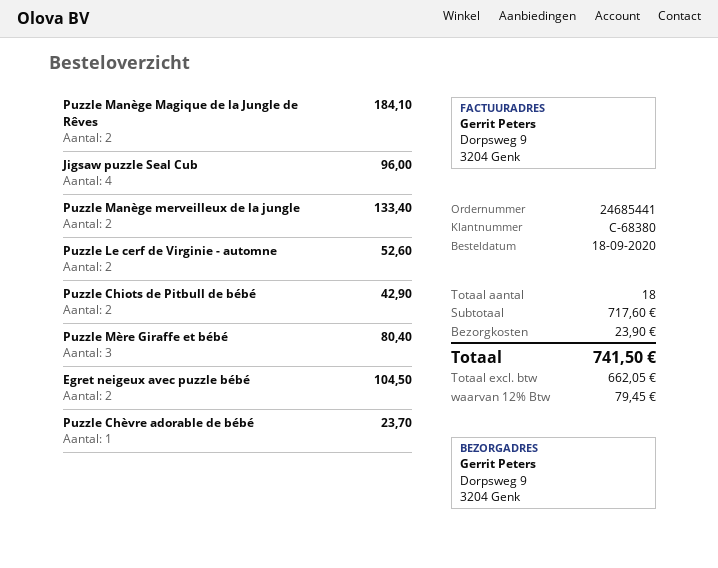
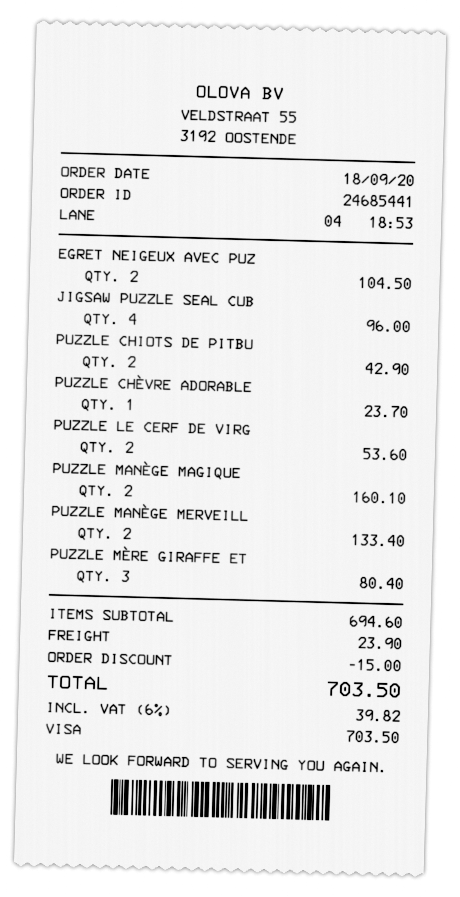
Puzzle Manège Magique de la Jungle de Rêves: 2 for 184.10 -> 2 for 160.10
Puzzle Le cerf de Virginie - automne: 2 for 52.60 -> 2 for 53.60
subtotal: 717.60 -> 694.60
discount: none -> 15.00
tax: 12% = 79.45 -> 6% = 39.82
total: 741.50 -> 703.50

